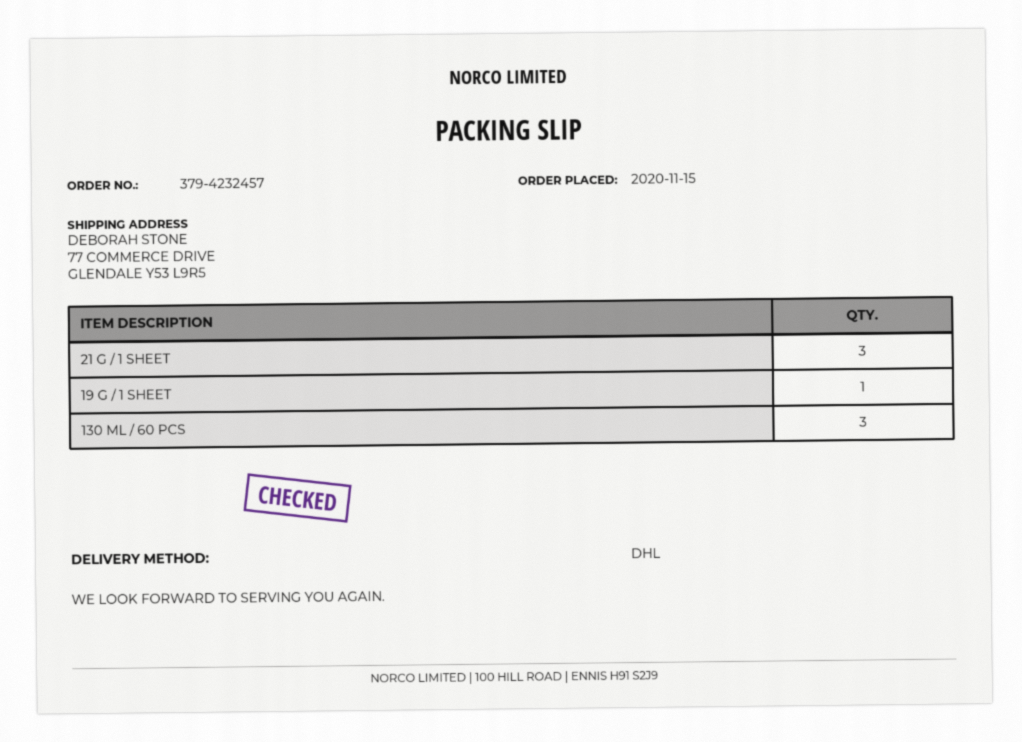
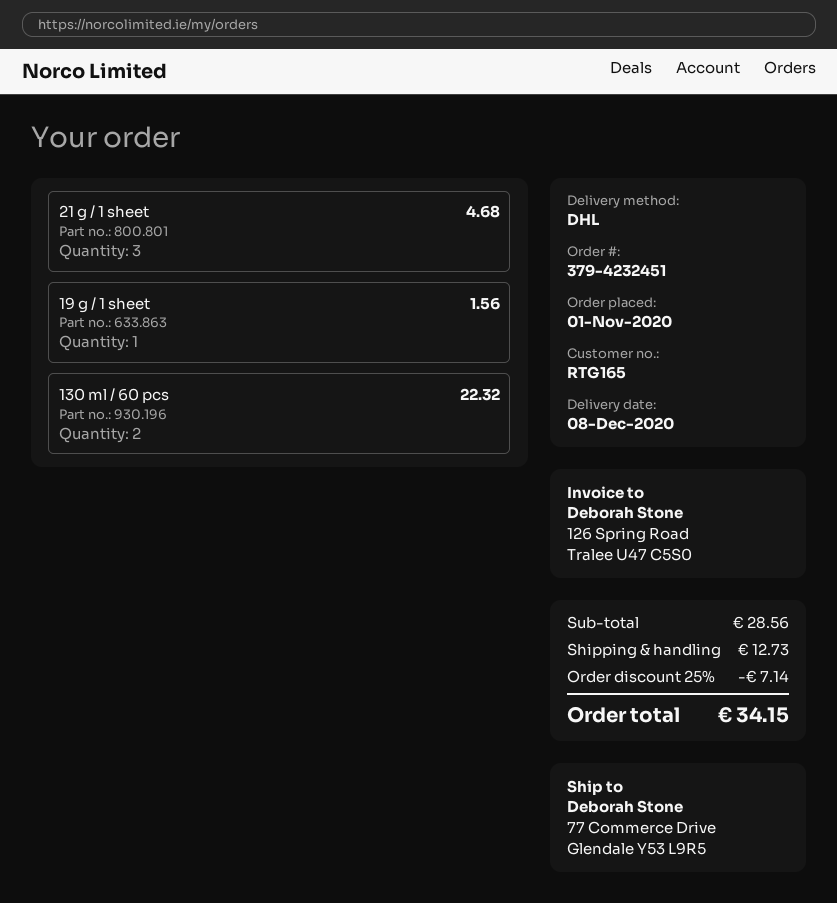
order number: 379-4232457 -> 379-4232451
order date: 2020-11-15 -> 2020-11-01
130 ML / 60 PCS: 3 -> 2

